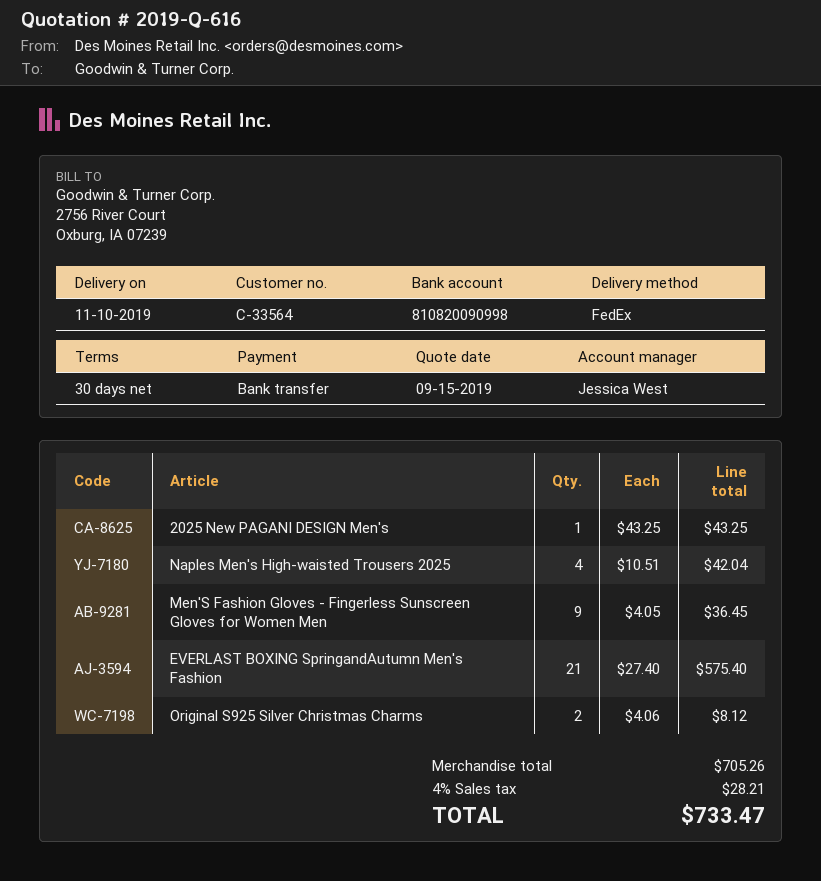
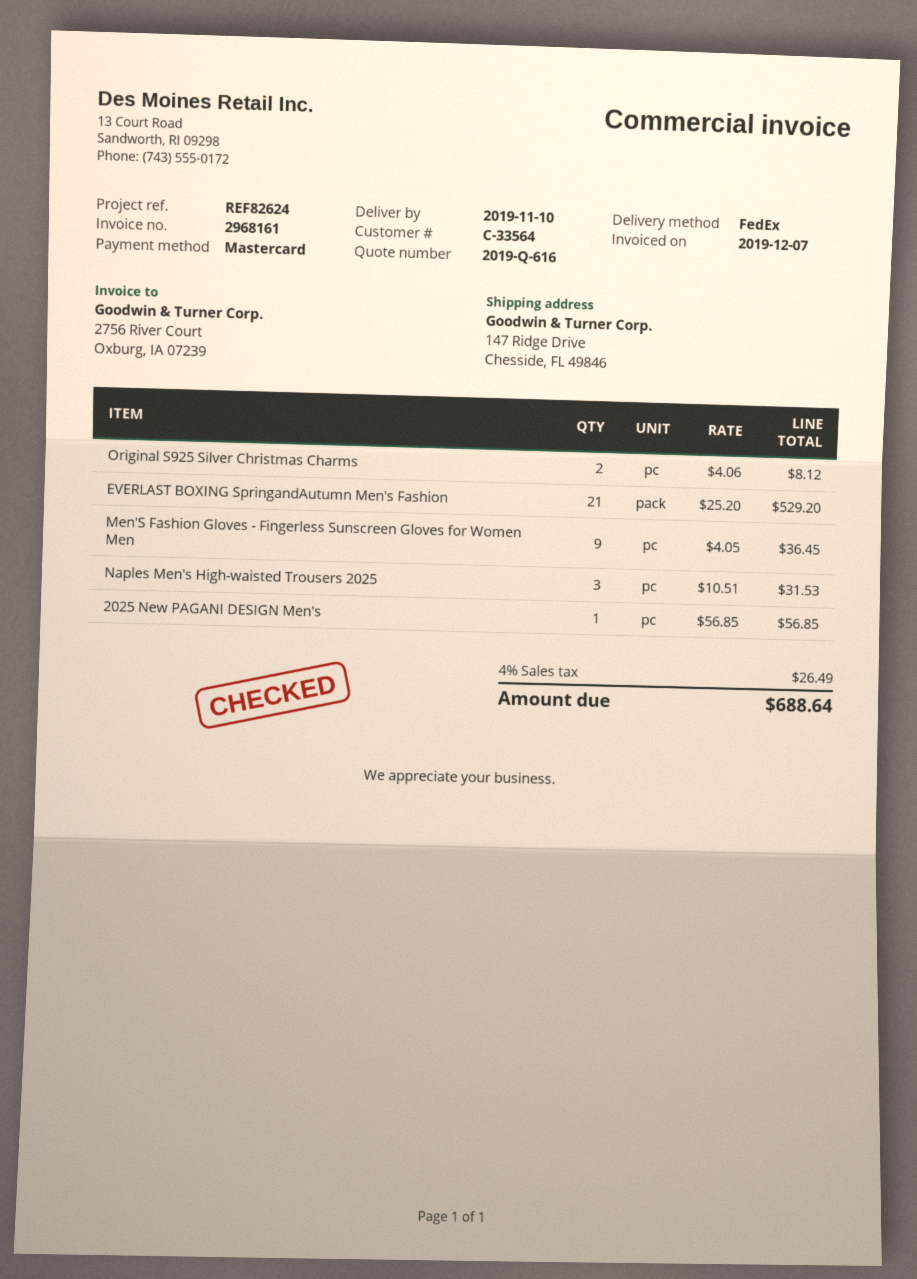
payment method: bank transfer -> Mastercard
2025 New PAGANI DESIGN Men's: 1 x 43.25 = 43.25 -> 1 x 56.85 = 56.85
Naples Men's High-waisted Trousers 2025: 4 x 10.51 = 42.04 -> 3 x 10.51 = 31.53
EVERLAST BOXING SpringandAutumn Men's Fashion: 21 x 27.40 = 575.40 -> 21 x 25.20 = 529.20
tax: 4% = 28.21 -> 4% = 26.49
total: 733.47 -> 688.64

